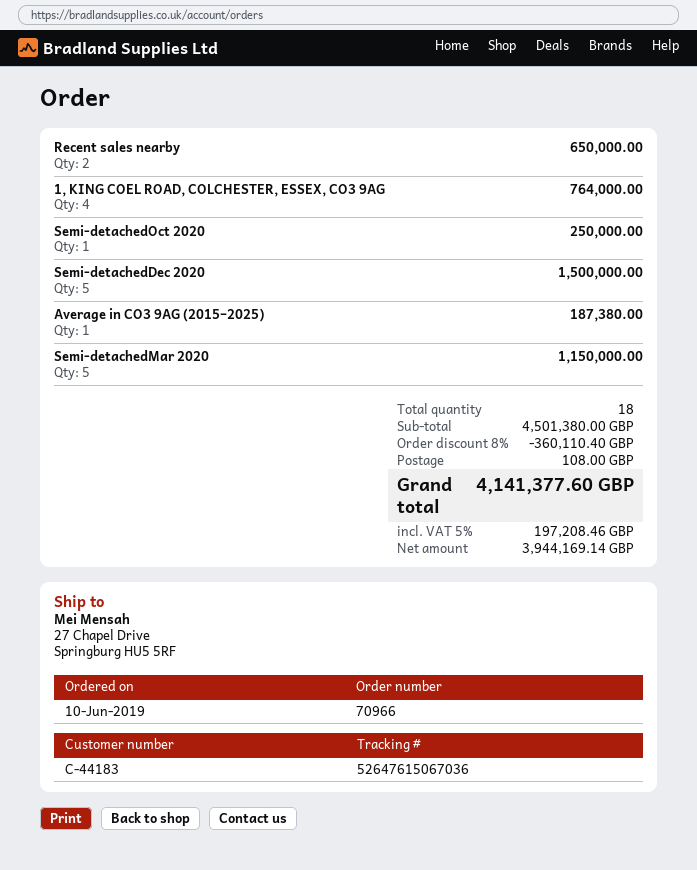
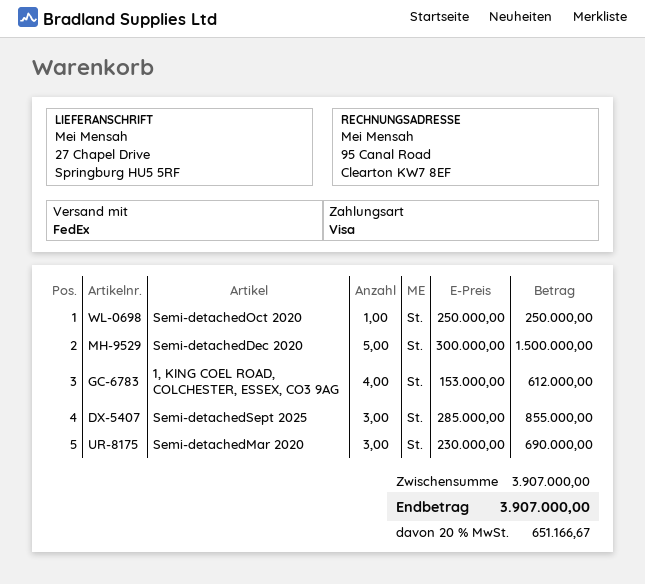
Recent sales nearby: 2 for 650000.00 -> none
1, KING COEL ROAD, COLCHESTER, ESSEX, CO3 9AG: 4 for 764000.00 -> 4 for 612000.00
Average in CO3 9AG (2015–2025): 1 for 187380.00 -> none
Semi-detachedMar 2020: 5 for 1150000.00 -> 3 for 690000.00
Semi-detachedSept 2025: none -> 3 for 855000.00
subtotal: 4501380.00 -> 3907000.00
discount: 8% = 360110.40 -> none
shipping: 108.00 -> none
tax: 5% = 197208.46 -> 20% = 651166.67
total: 4141377.60 -> 3907000.00

